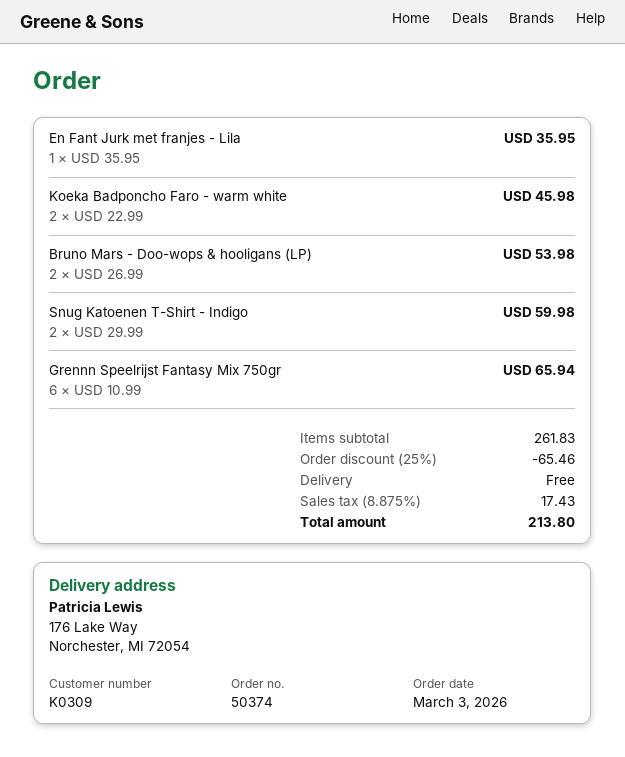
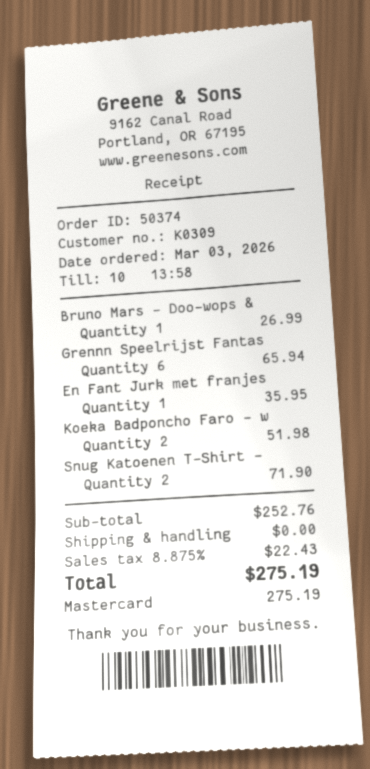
Koeka Badponcho Faro - warm white: 2 for 45.98 -> 2 for 51.98
Bruno Mars - Doo-wops & hooligans (LP): 2 for 53.98 -> 1 for 26.99
Snug Katoenen T-Shirt - Indigo: 2 for 59.98 -> 2 for 71.90
subtotal: 261.83 -> 252.76
discount: 25% = 65.46 -> none
tax: 8.875% = 17.43 -> 8.875% = 22.43
total: 213.80 -> 275.19

